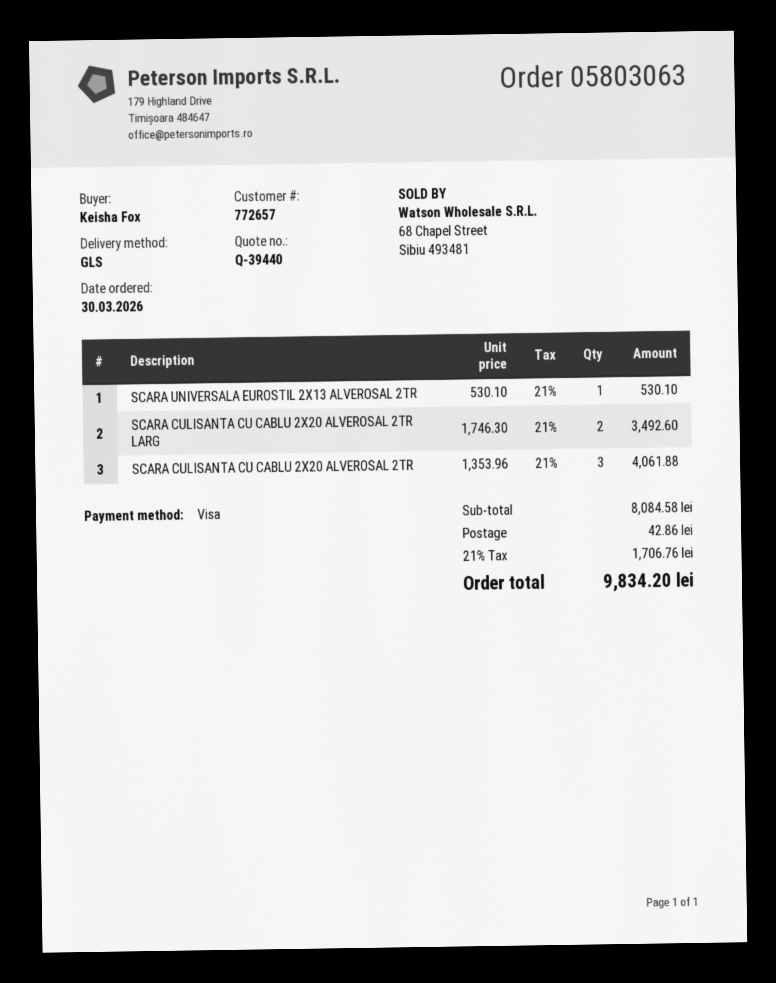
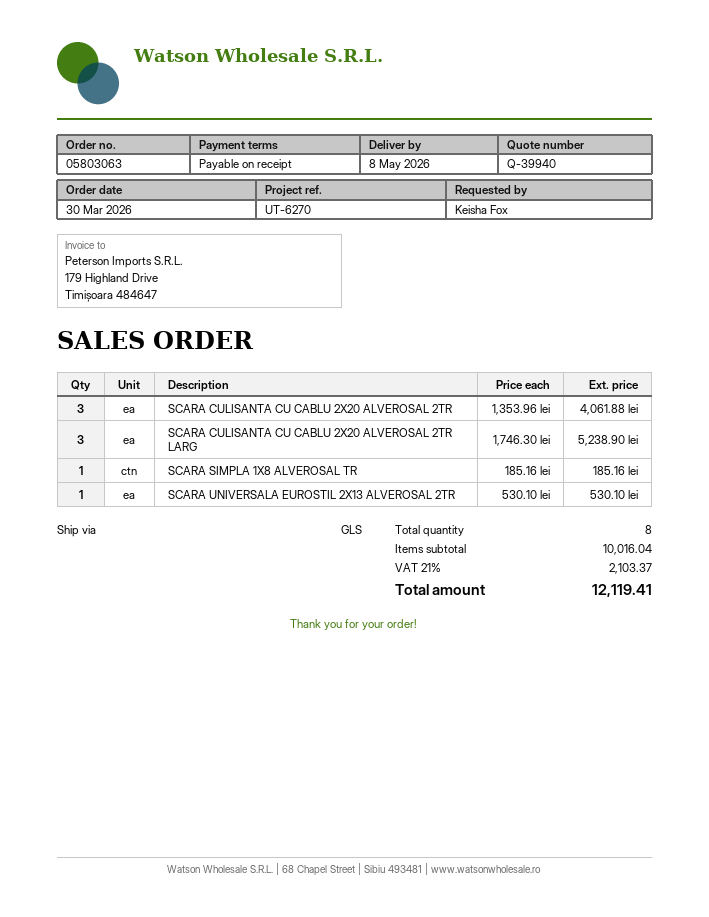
quote number: Q-39440 -> Q-39940
SCARA CULISANTA CU CABLU 2X20 ALVEROSAL 2TR LARG: 2 x 1746.30 = 3492.60 -> 3 x 1746.30 = 5238.90
SCARA SIMPLA 1X8 ALVEROSAL TR: none -> 1 x 185.16 = 185.16
subtotal: 8084.58 -> 10016.04
shipping: 42.86 -> none
tax: 21% = 1706.76 -> 21% = 2103.37
total: 9834.20 -> 12119.41

